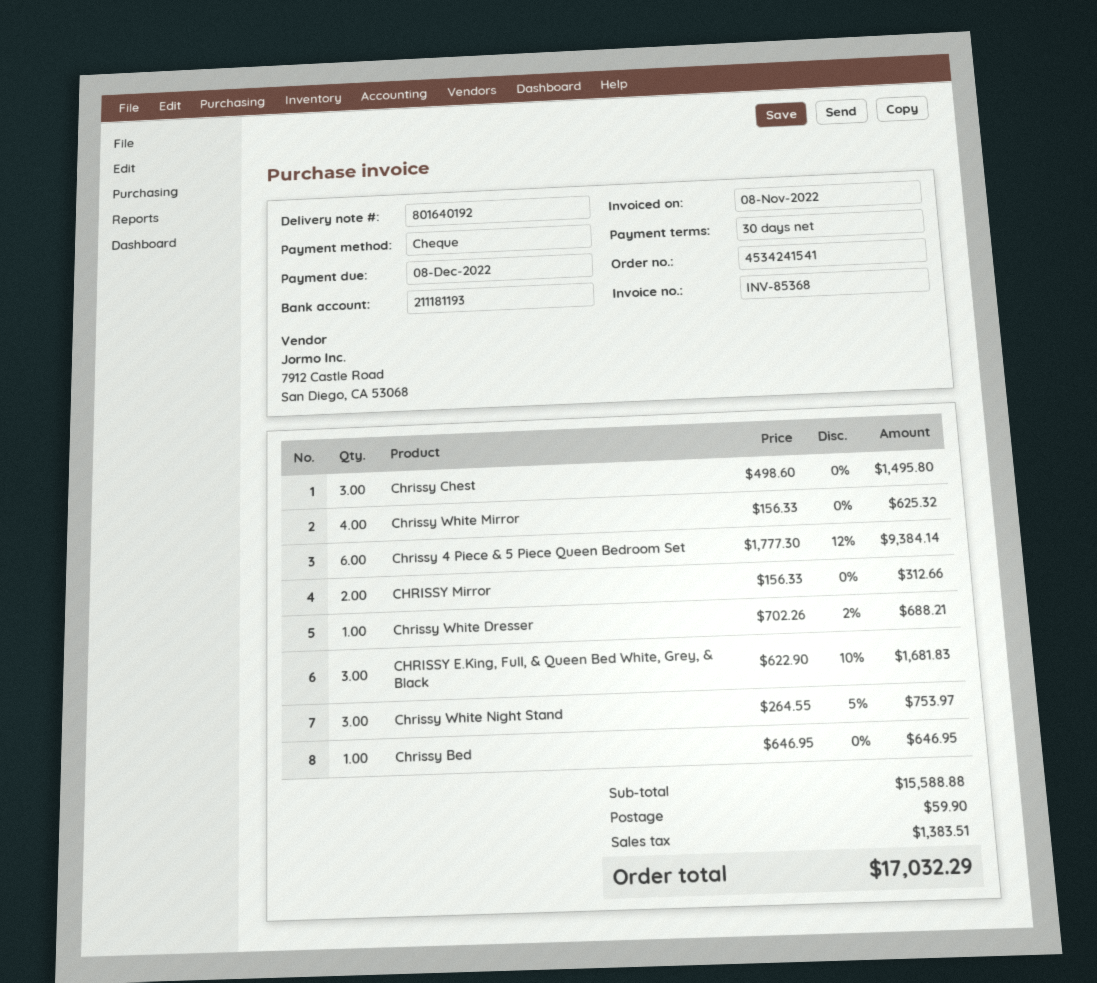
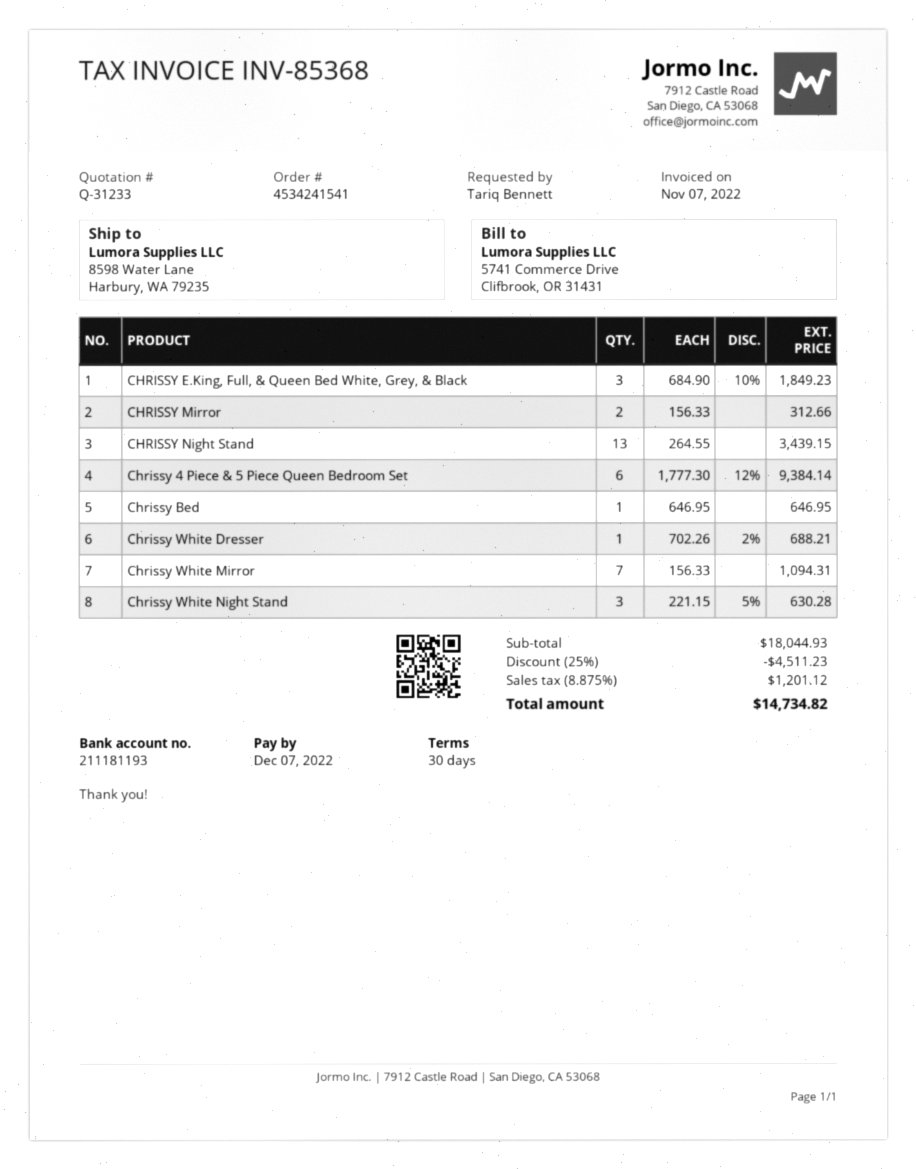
invoice date: 2022-11-08 -> 2022-11-07
due date: 2022-12-08 -> 2022-12-07
Chrissy Chest: 3 x 498.60 = 1495.80 -> none
Chrissy White Mirror: 4 x 156.33 = 625.32 -> 7 x 156.33 = 1094.31
CHRISSY E.King, Full, & Queen Bed White, Grey, & Black: 3 x 622.90 - 10% = 1681.83 -> 3 x 684.90 - 10% = 1849.23
Chrissy White Night Stand: 3 x 264.55 - 5% = 753.97 -> 3 x 221.15 - 5% = 630.28
CHRISSY Night Stand: none -> 13 x 264.55 = 3439.15
subtotal: 15588.88 -> 18044.93
discount: none -> 25% = 4511.23
shipping: 59.90 -> none
tax: 1383.51 -> 1201.12
total: 17032.29 -> 14734.82

